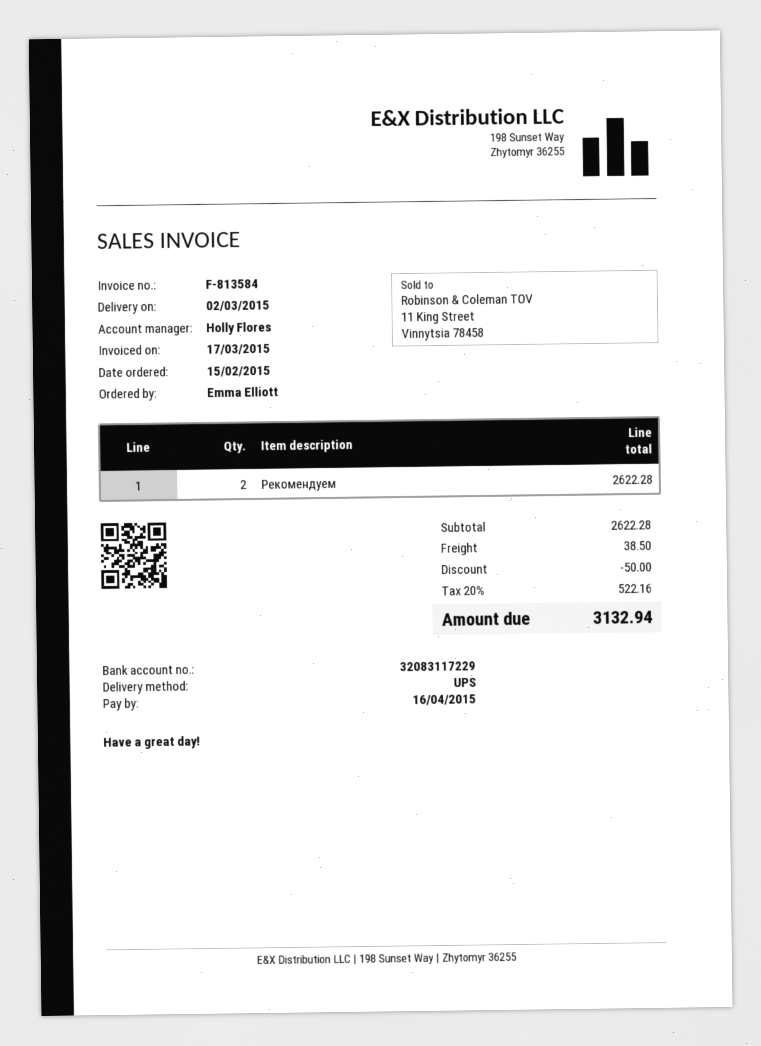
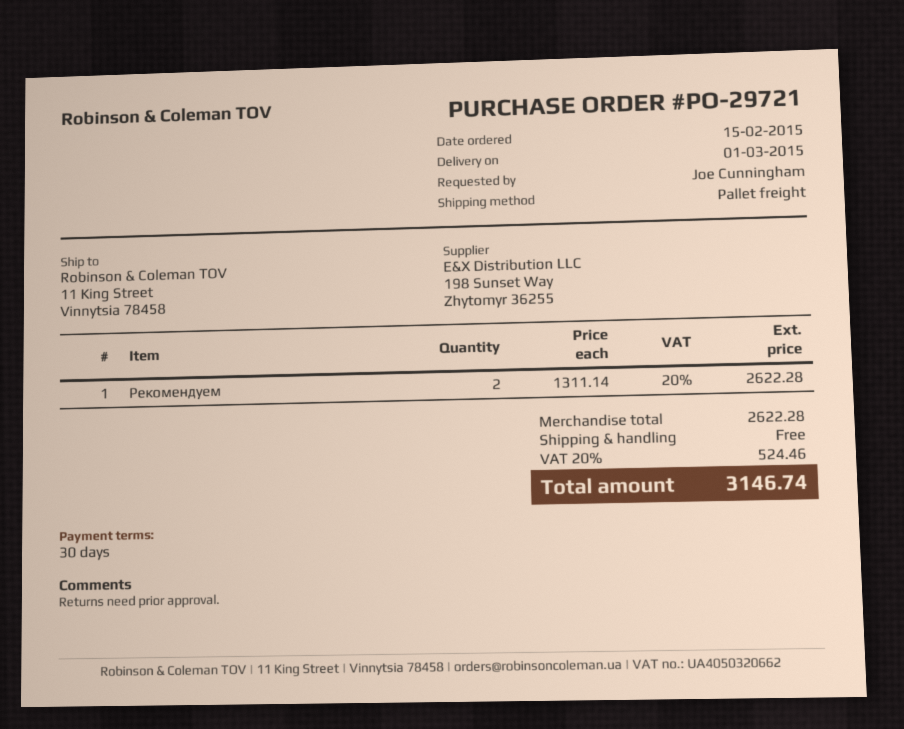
delivery date: 2015-03-02 -> 2015-03-01
ordered by: Emma Elliott -> Joe Cunningham
shipping method: UPS -> pallet freight
discount: 50.00 -> none
shipping: 38.50 -> 0.00
tax: 20% = 522.16 -> 20% = 524.46
total: 3132.94 -> 3146.74

